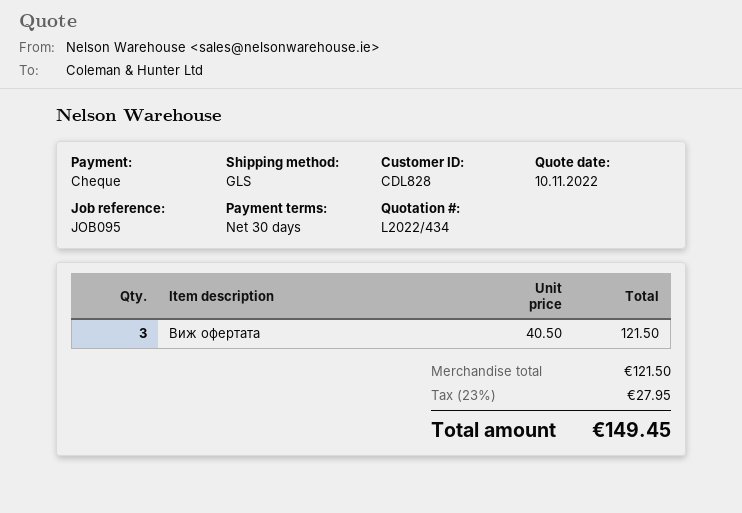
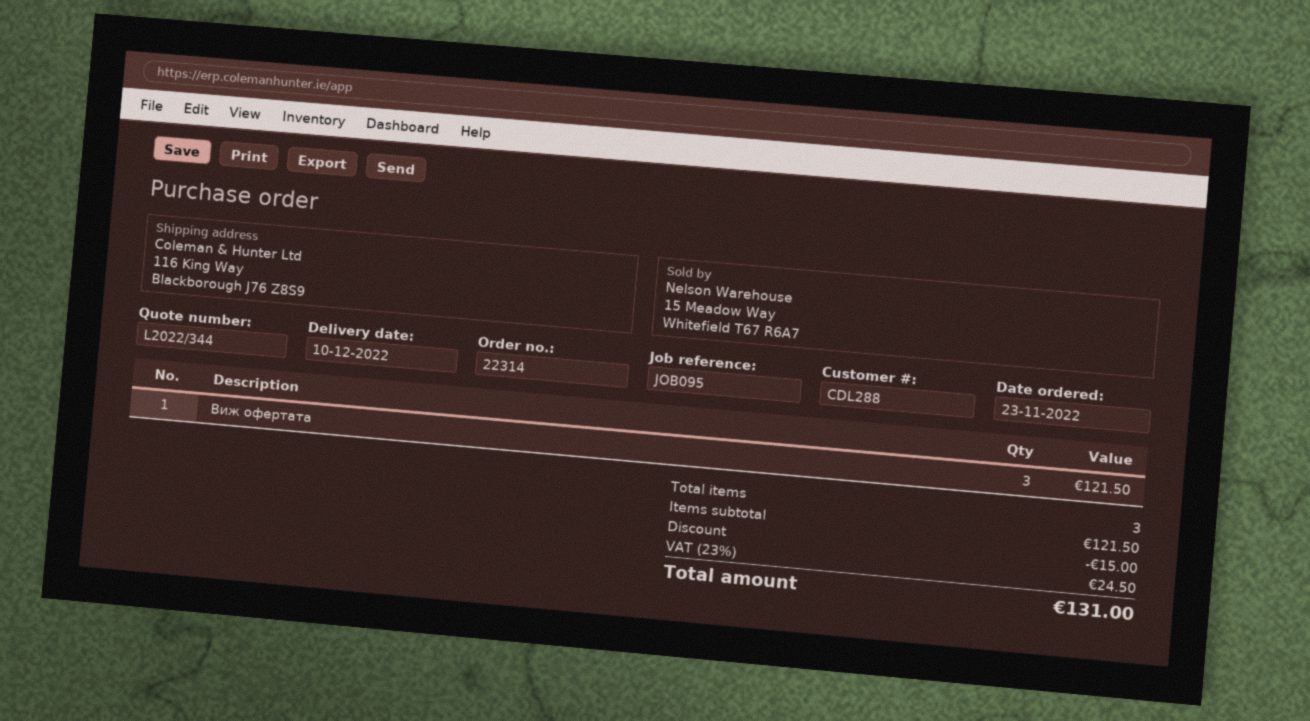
quote number: L2022/434 -> L2022/344
customer number: CDL828 -> CDL288
discount: none -> 15.00
tax: 23% = 27.95 -> 23% = 24.50
total: 149.45 -> 131.00

